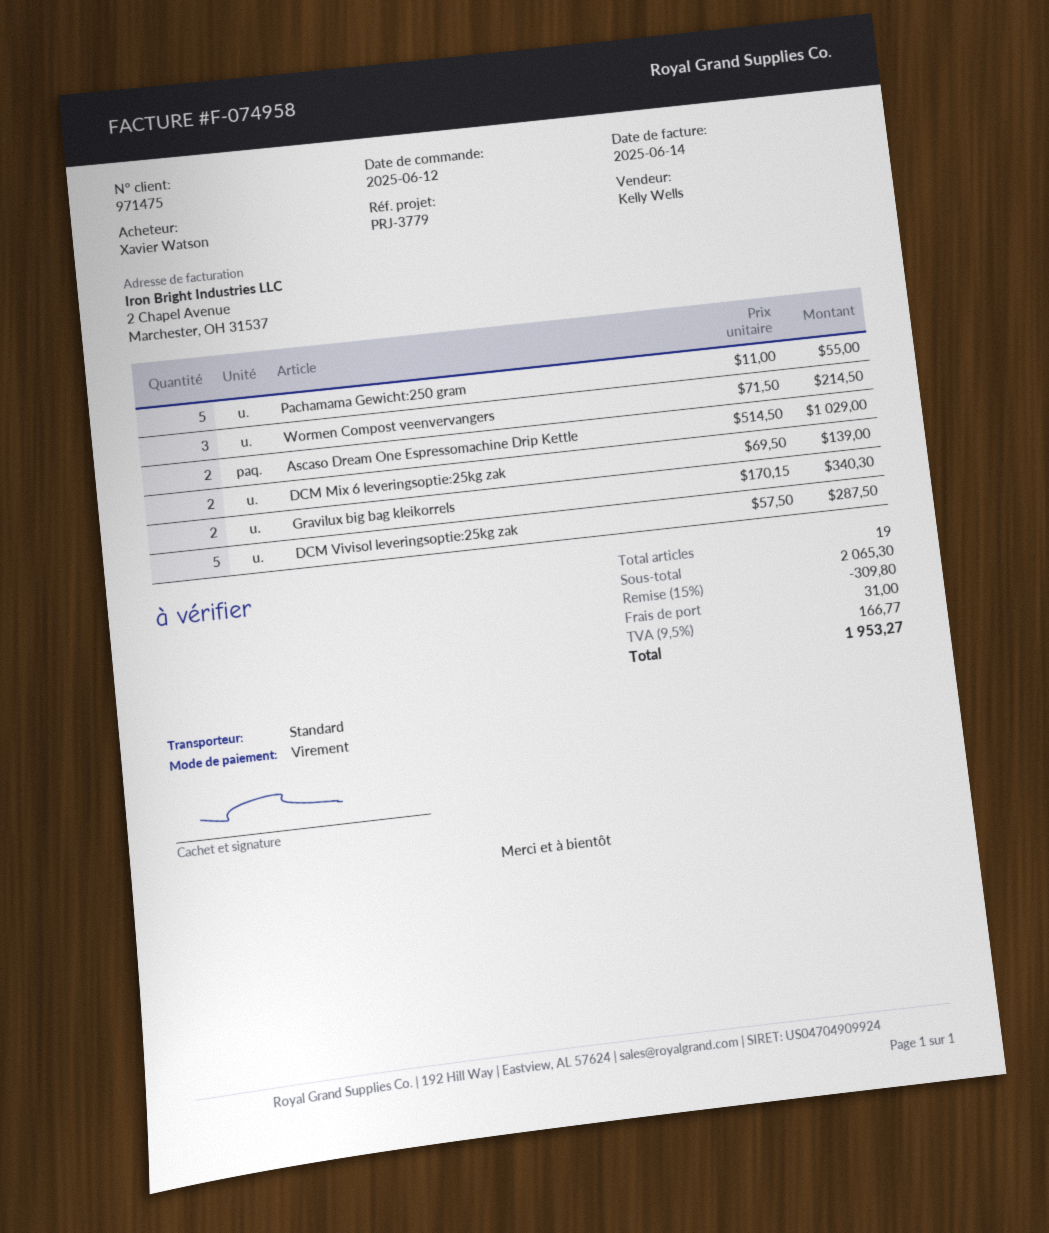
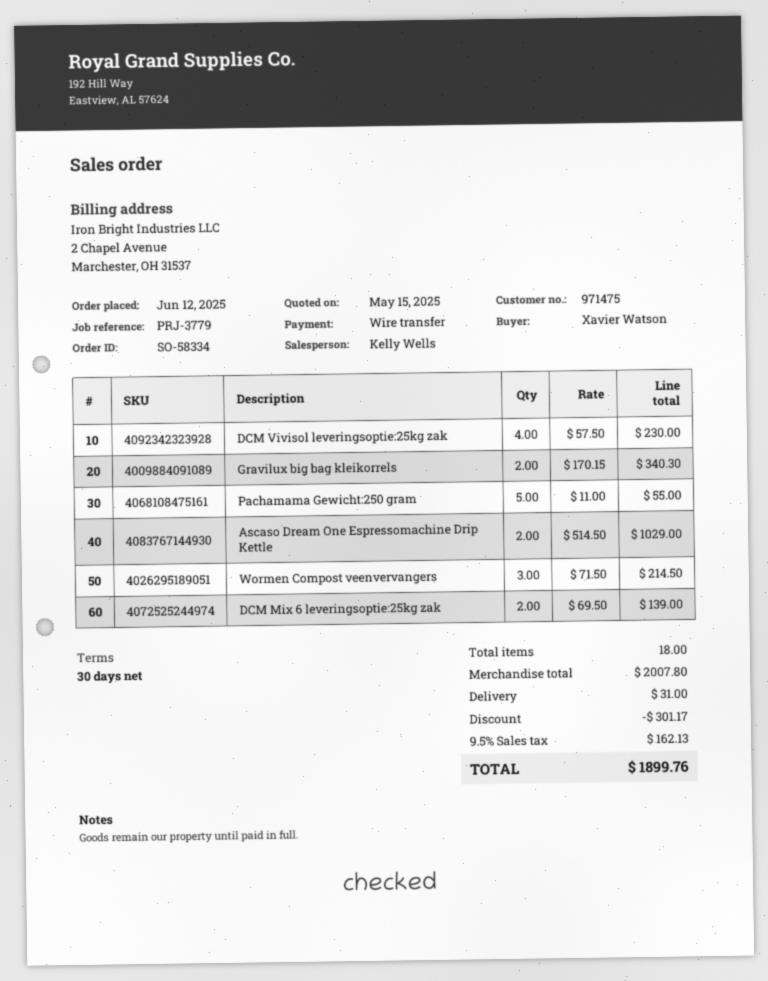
DCM Vivisol leveringsoptie:25kg zak: 5 x 57.50 = 287.50 -> 4 x 57.50 = 230.00
total quantity: 19 -> 18
subtotal: 2065.30 -> 2007.80
discount: 309.80 -> 301.17
tax: 9.5% = 166.77 -> 9.5% = 162.13
total: 1953.27 -> 1899.76

